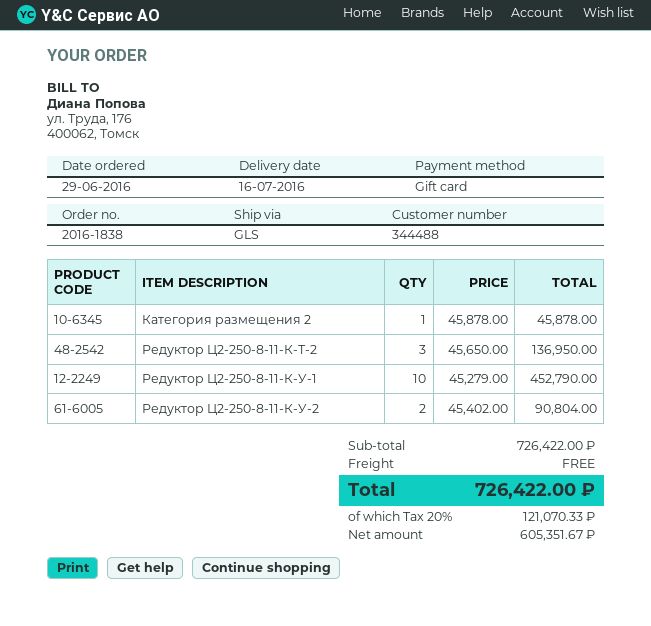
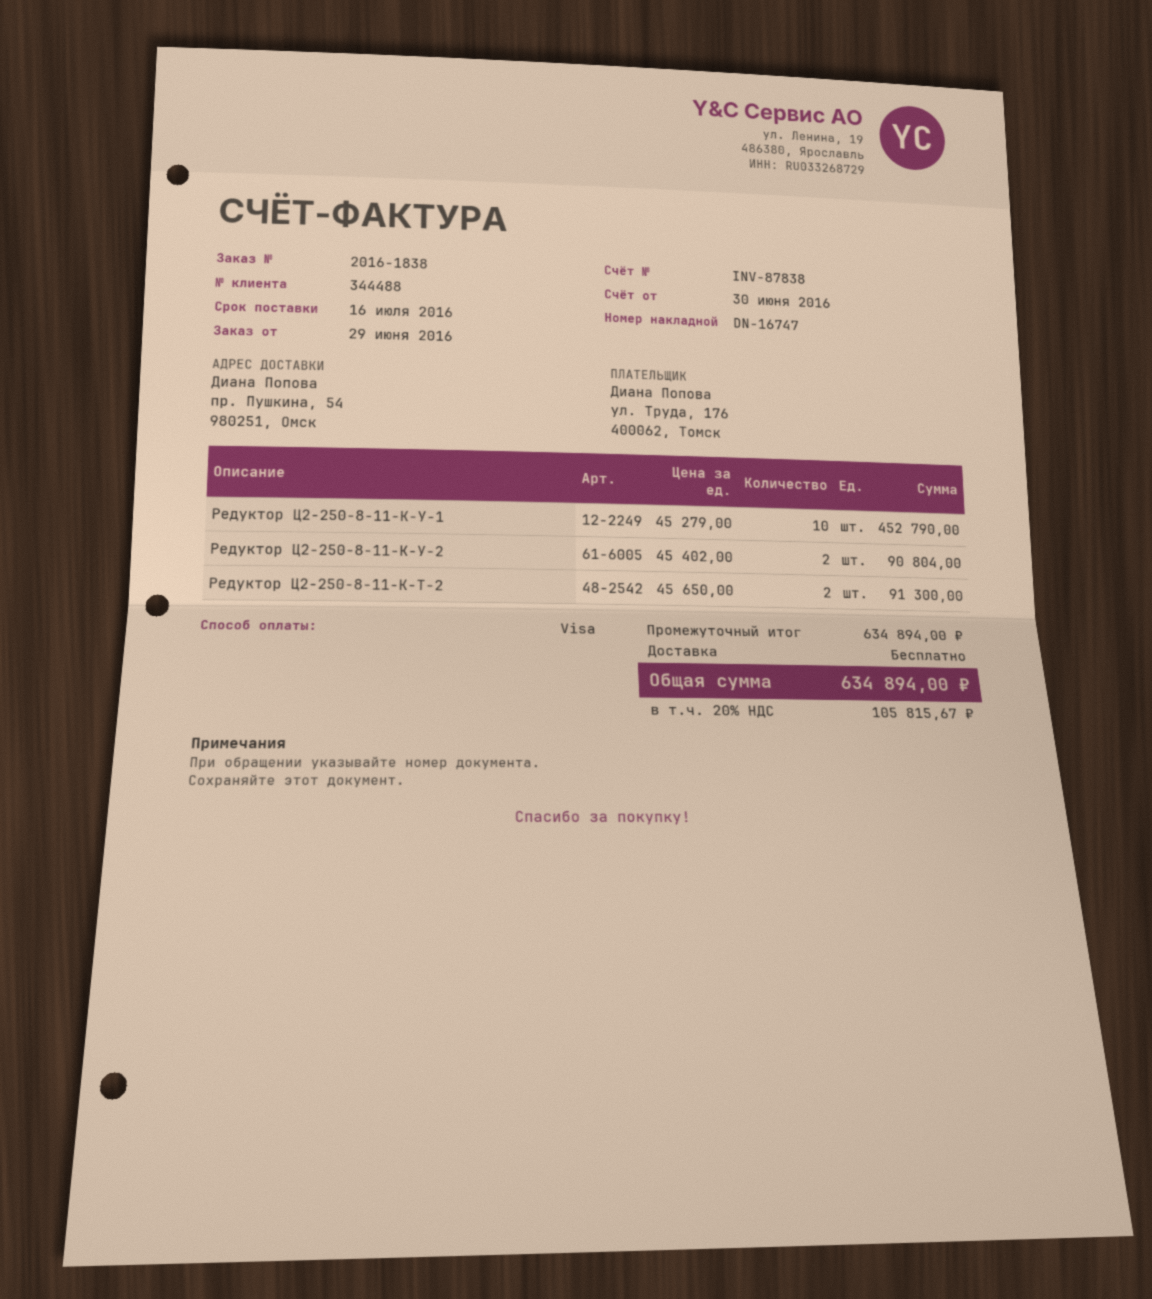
payment method: gift card -> Visa
Категория размещения 2: 1 x 45878.00 = 45878.00 -> none
Редуктор Ц2-250-8-11-К-Т-2: 3 x 45650.00 = 136950.00 -> 2 x 45650.00 = 91300.00
subtotal: 726422.00 -> 634894.00
tax: 20% = 121070.33 -> 20% = 105815.67
total: 726422.00 -> 634894.00

